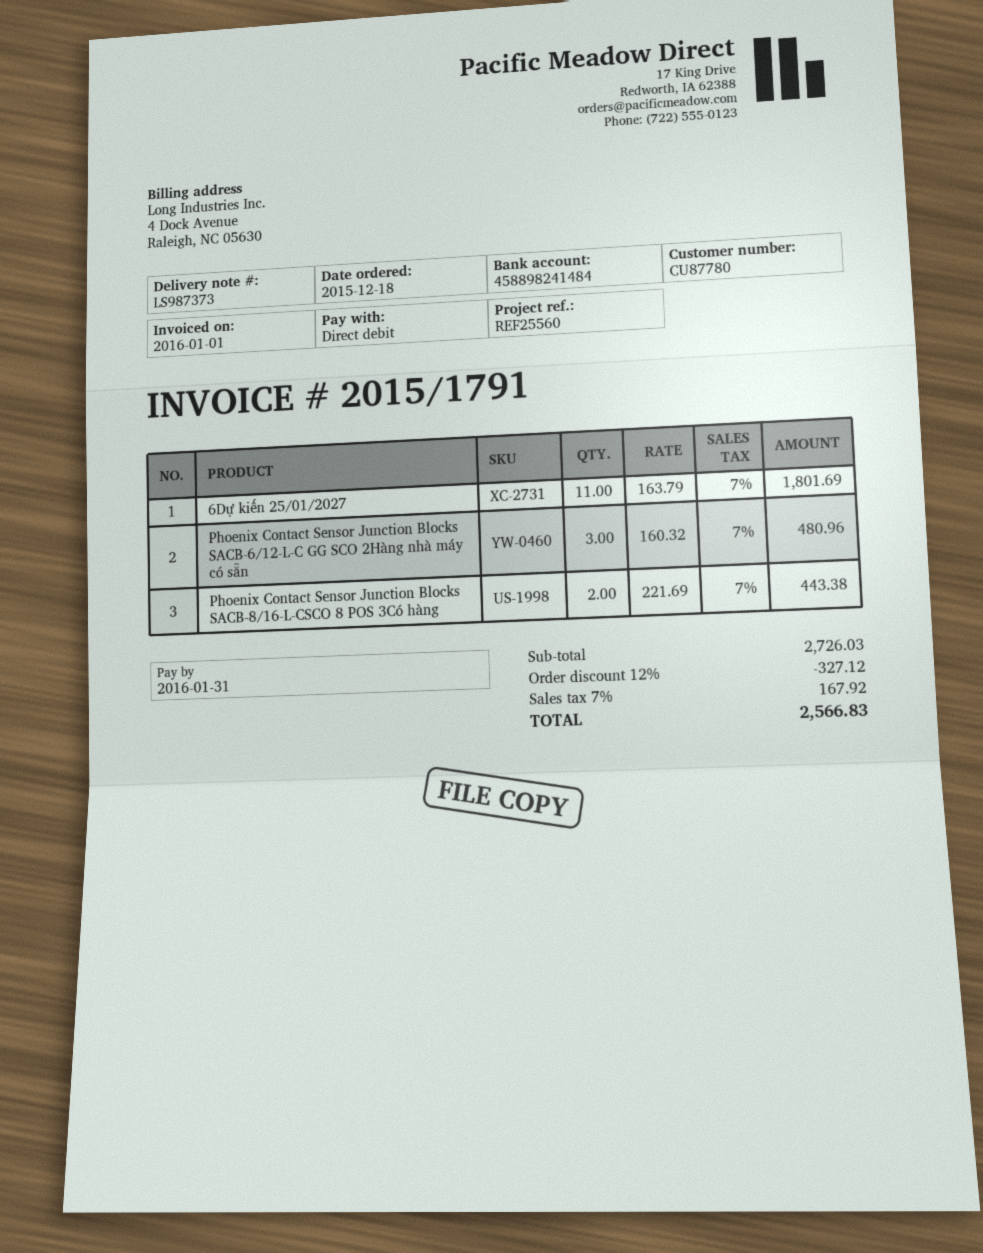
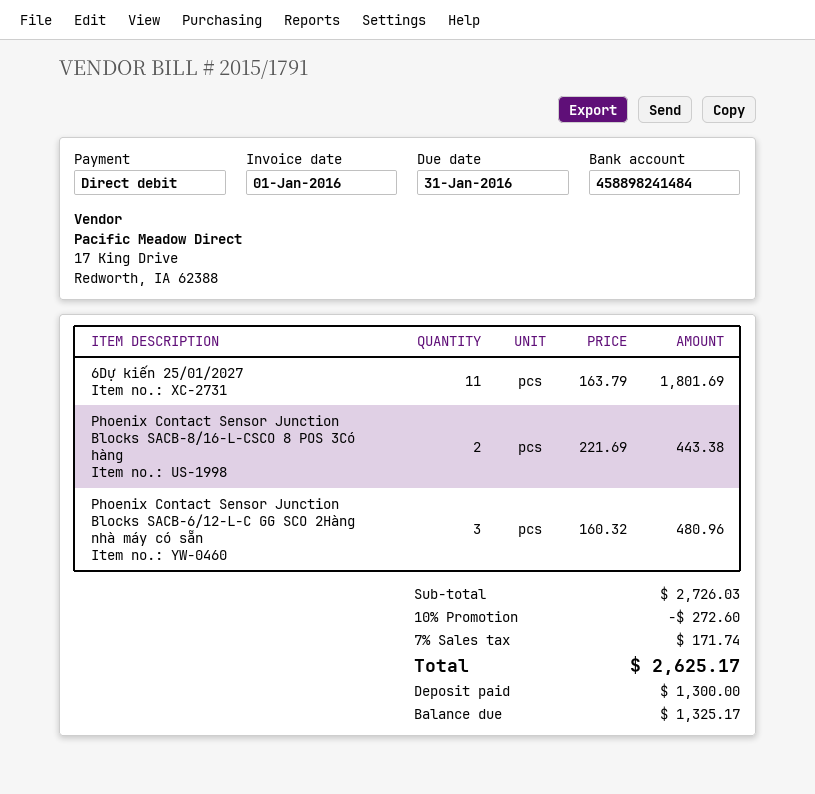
discount: 12% = 327.12 -> 10% = 272.60
tax: 7% = 167.92 -> 7% = 171.74
total: 2566.83 -> 2625.17

